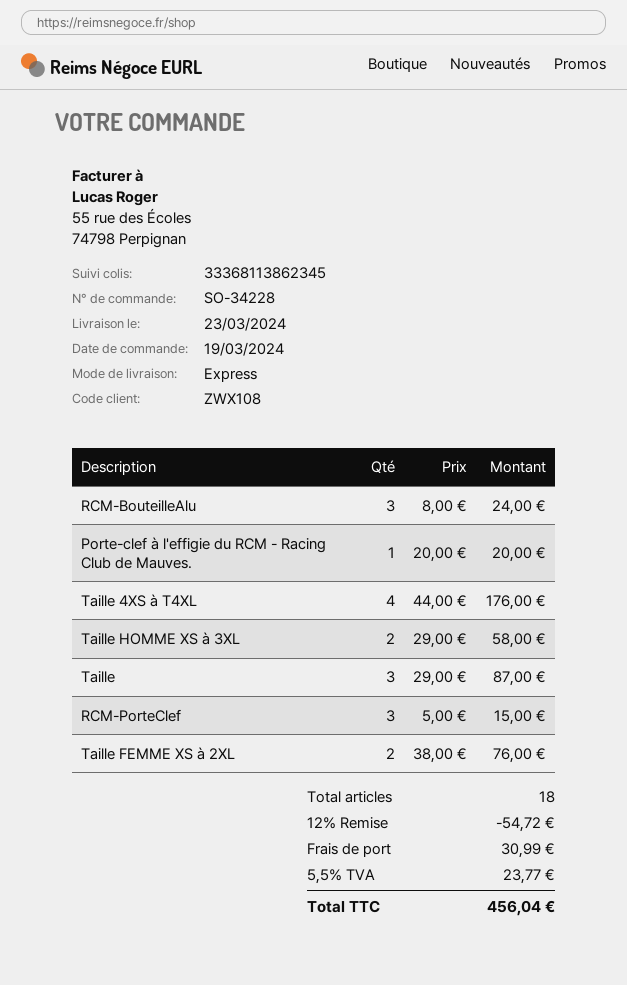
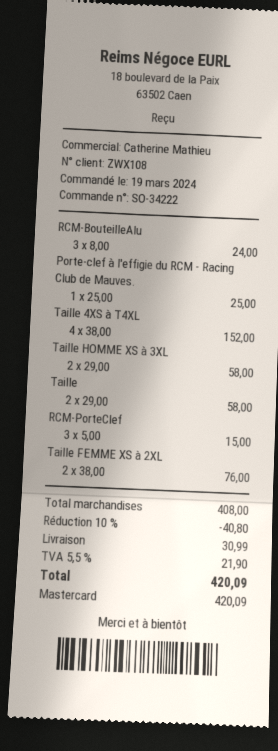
order number: SO-34228 -> SO-34222
Porte-clef à l'effigie du RCM - Racing Club de Mauves.: 1 x 20.00 = 20.00 -> 1 x 25.00 = 25.00
Taille 4XS à T4XL: 4 x 44.00 = 176.00 -> 4 x 38.00 = 152.00
Taille: 3 x 29.00 = 87.00 -> 2 x 29.00 = 58.00
discount: 12% = 54.72 -> 10% = 40.80
tax: 5.5% = 23.77 -> 5.5% = 21.90
total: 456.04 -> 420.09

